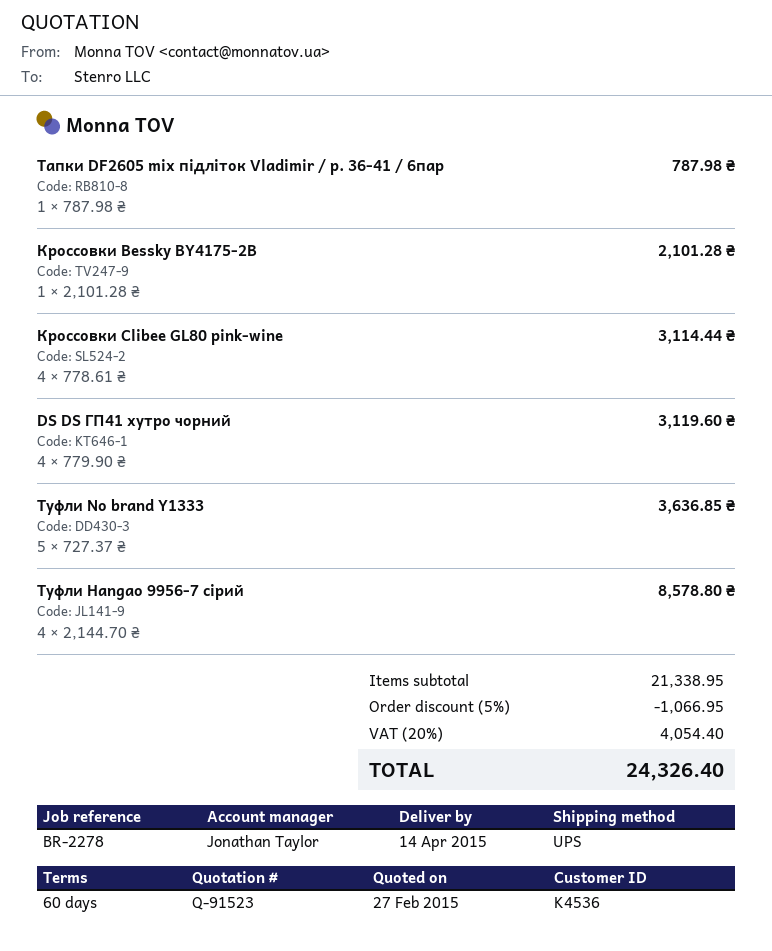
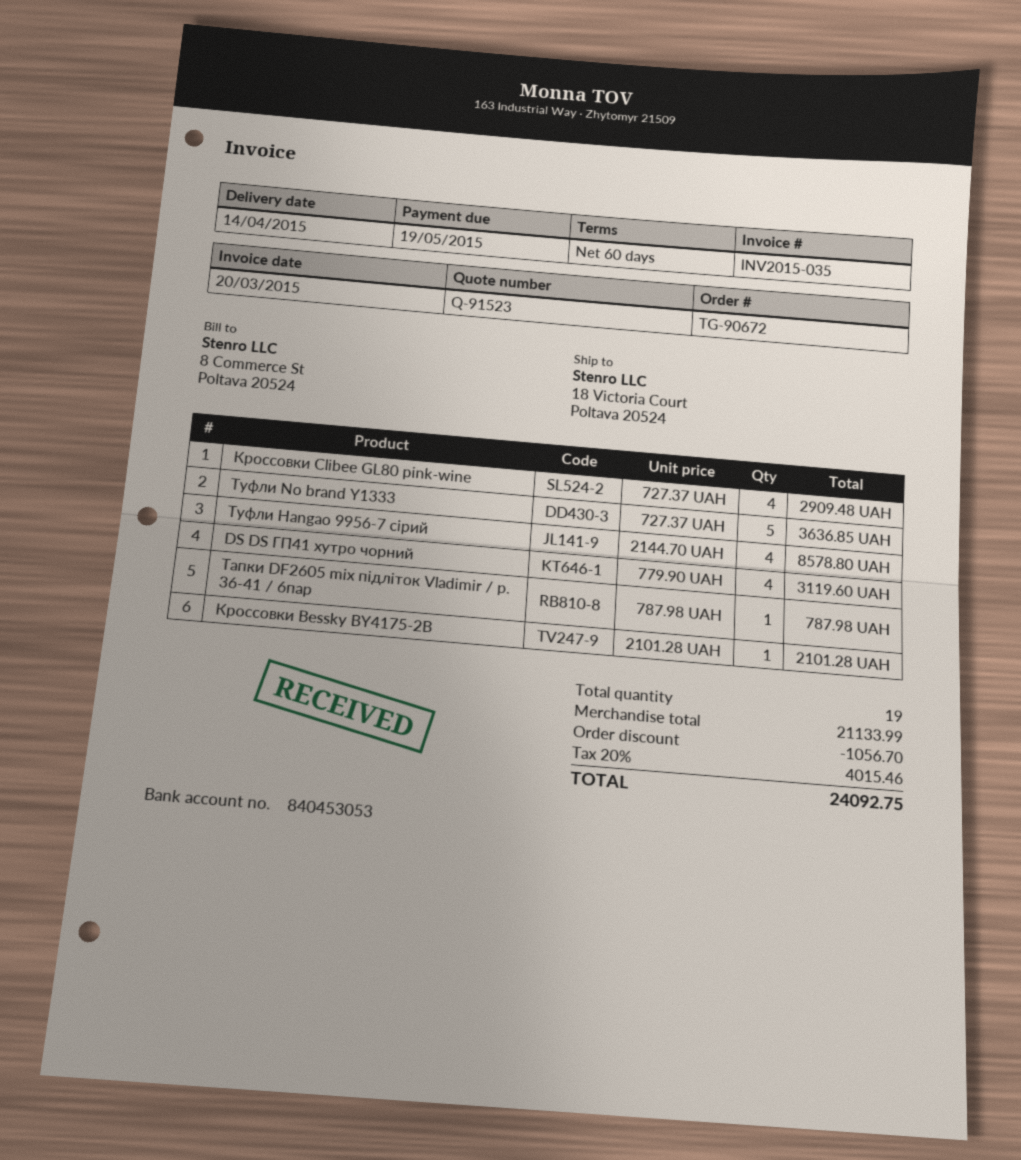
Кроссовки Clibee GL80 pink-wine: 4 x 778.61 = 3114.44 -> 4 x 727.37 = 2909.48
subtotal: 21338.95 -> 21133.99
discount: 1066.95 -> 1056.70
tax: 20% = 4054.40 -> 20% = 4015.46
total: 24326.40 -> 24092.75

